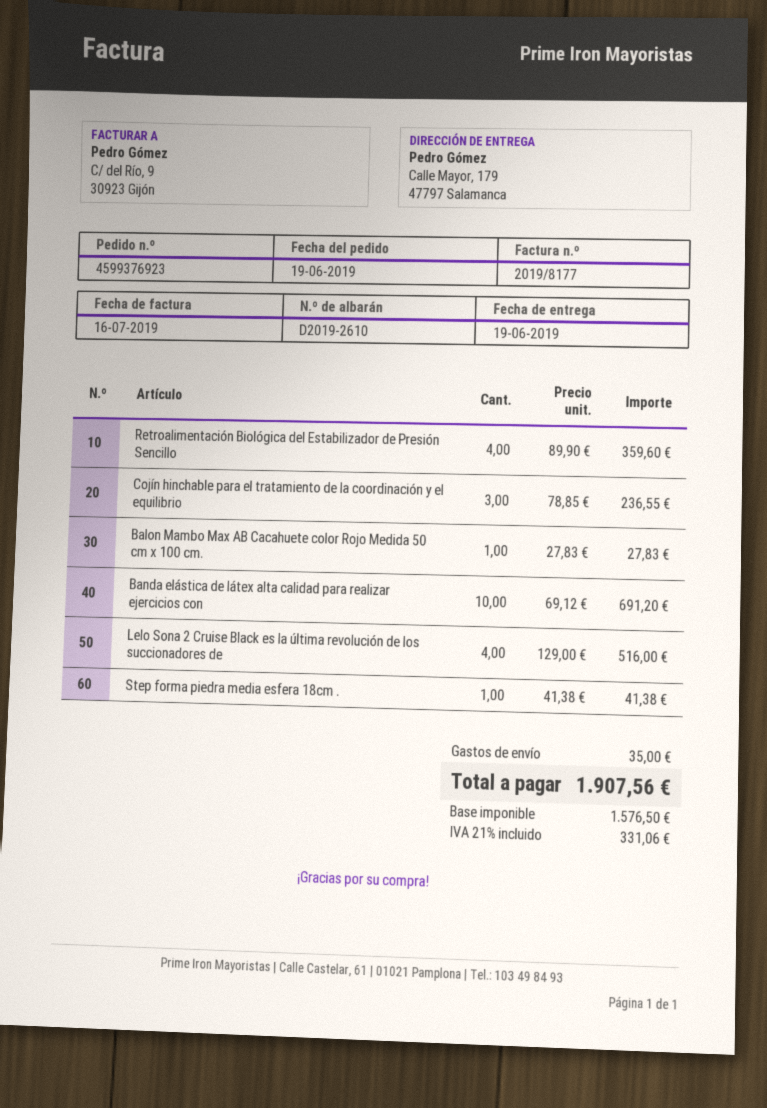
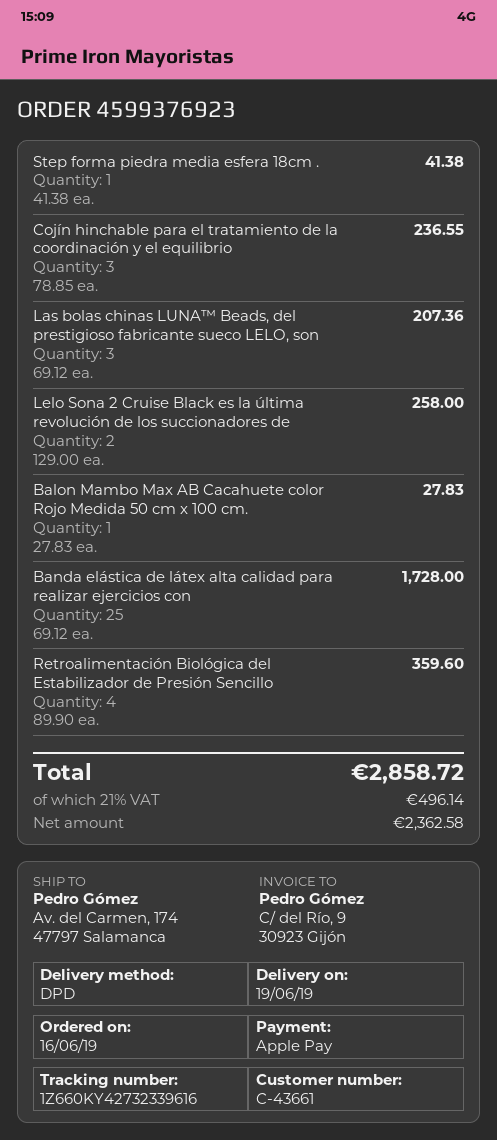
order date: 2019-06-19 -> 2019-06-16
ship to: Calle Mayor, 179, 47797 Salamanca -> Av. del Carmen, 174, 47797 Salamanca
Banda elástica de látex alta calidad para realizar ejercicios con: 10 x 69.12 = 691.20 -> 25 x 69.12 = 1728.00
Lelo Sona 2 Cruise Black es la última revolución de los succionadores de: 4 x 129.00 = 516.00 -> 2 x 129.00 = 258.00
Las bolas chinas LUNA™ Beads, del prestigioso fabricante sueco LELO, son: none -> 3 x 69.12 = 207.36
shipping: 35.00 -> none
net: 1576.50 -> 2362.58
tax: 21% = 331.06 -> 21% = 496.14
total: 1907.56 -> 2858.72

